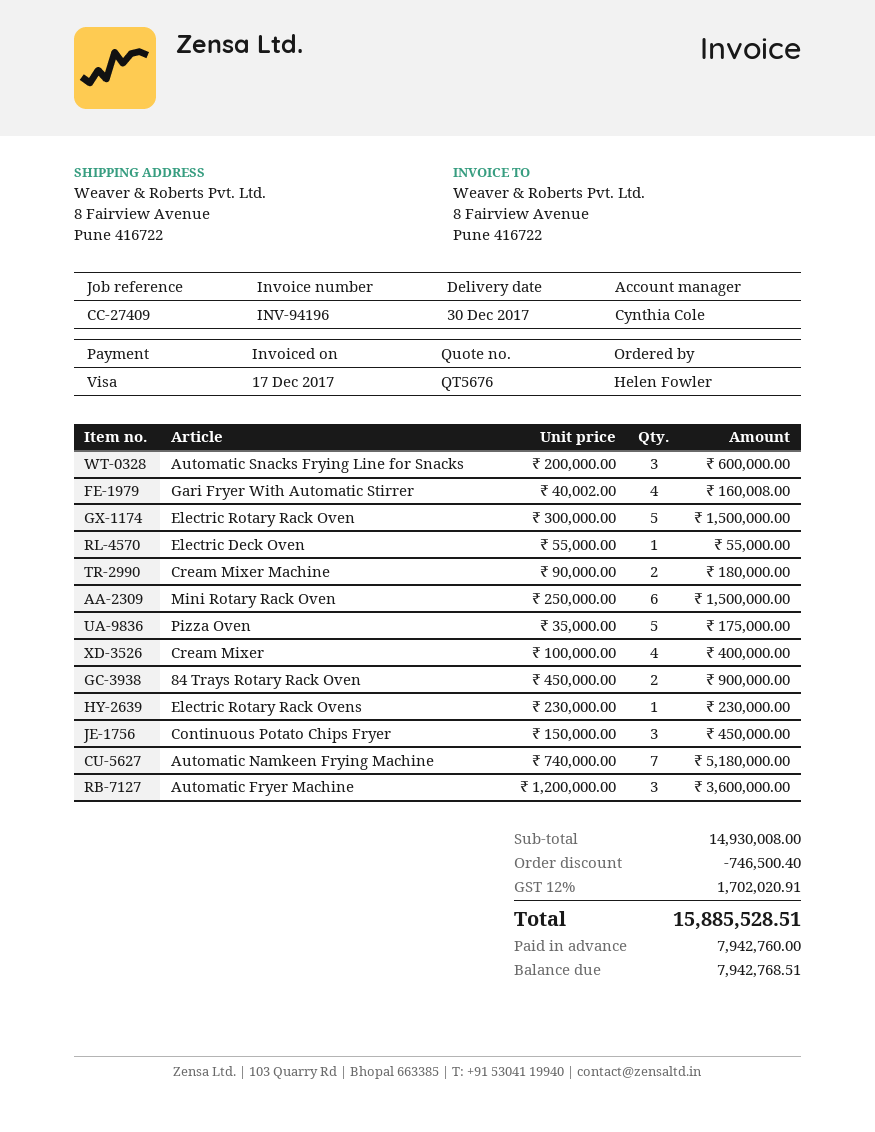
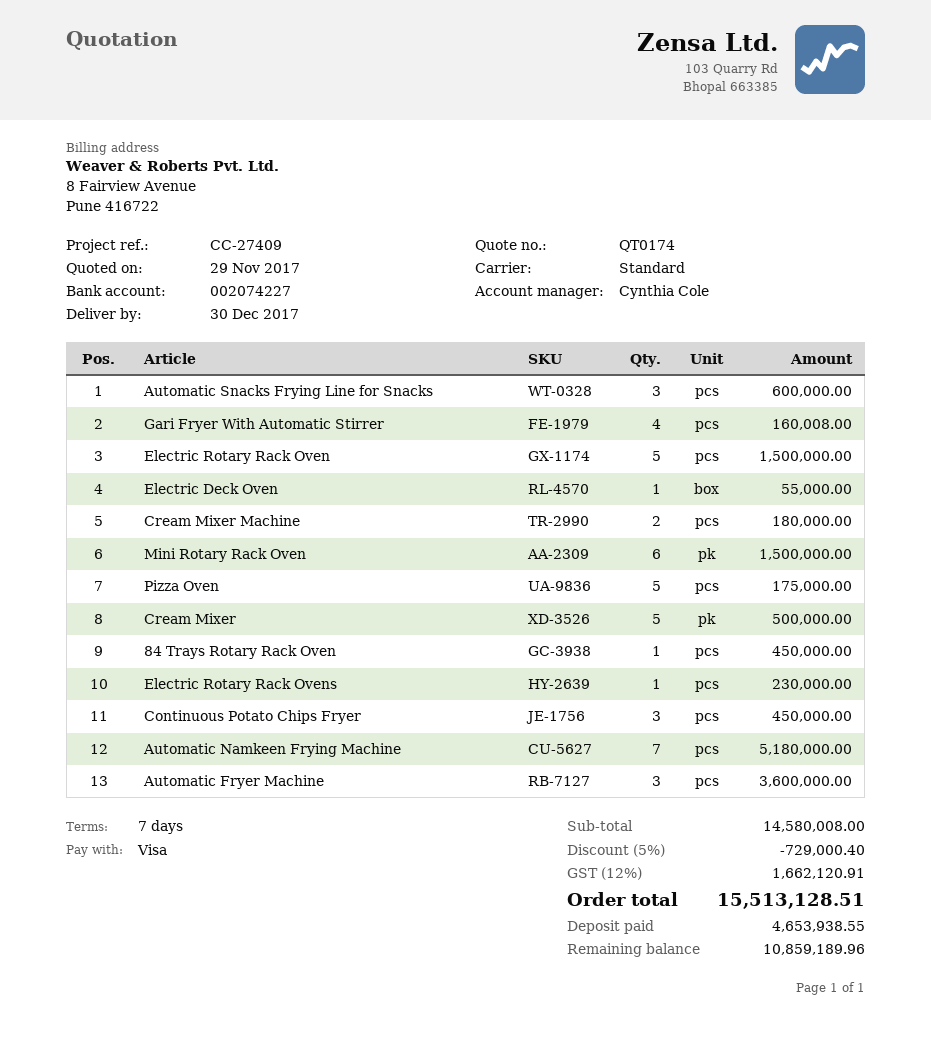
quote number: QT5676 -> QT0174
Cream Mixer: 4 for 400000.00 -> 5 for 500000.00
84 Trays Rotary Rack Oven: 2 for 900000.00 -> 1 for 450000.00
subtotal: 14930008.00 -> 14580008.00
discount: 746500.40 -> 729000.40
tax: 12% = 1702020.91 -> 12% = 1662120.91
total: 15885528.51 -> 15513128.51
deposit: 7942760.00 -> 4653938.55
balance: 7942768.51 -> 10859189.96

